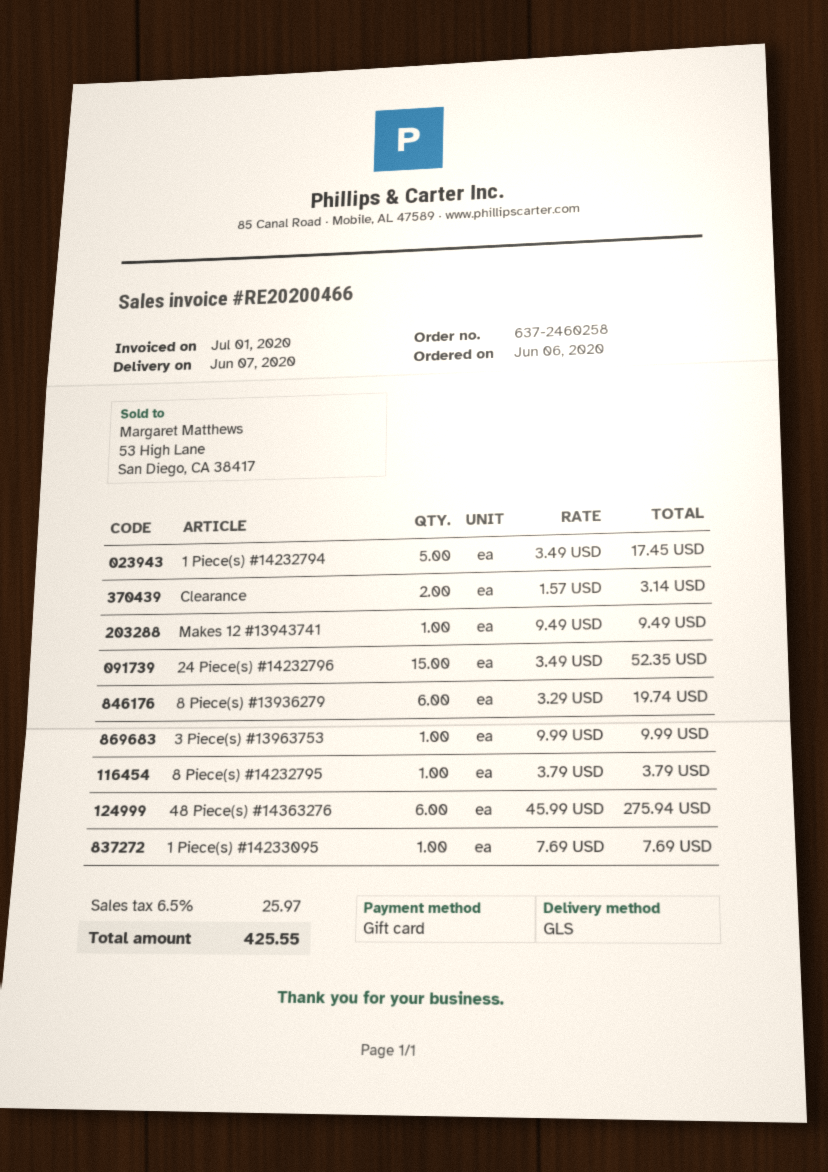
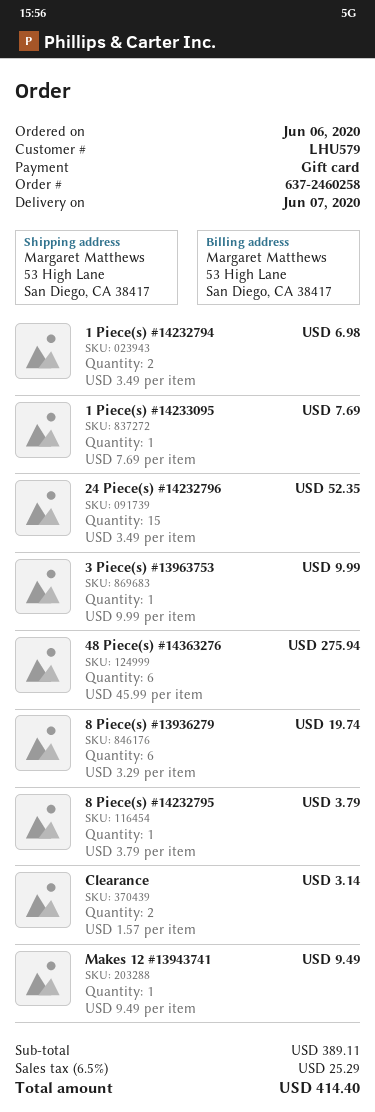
1 Piece(s) #14232794: 5 x 3.49 = 17.45 -> 2 x 3.49 = 6.98
tax: 6.5% = 25.97 -> 6.5% = 25.29
total: 425.55 -> 414.40

